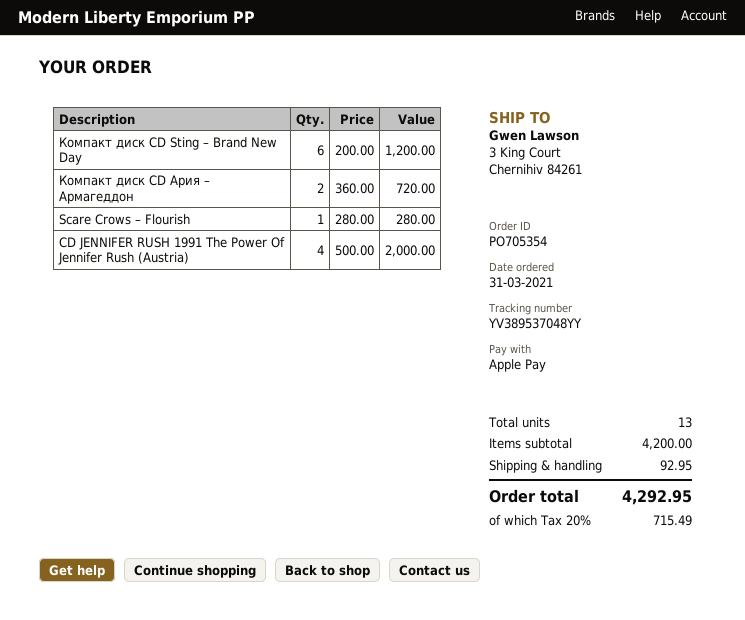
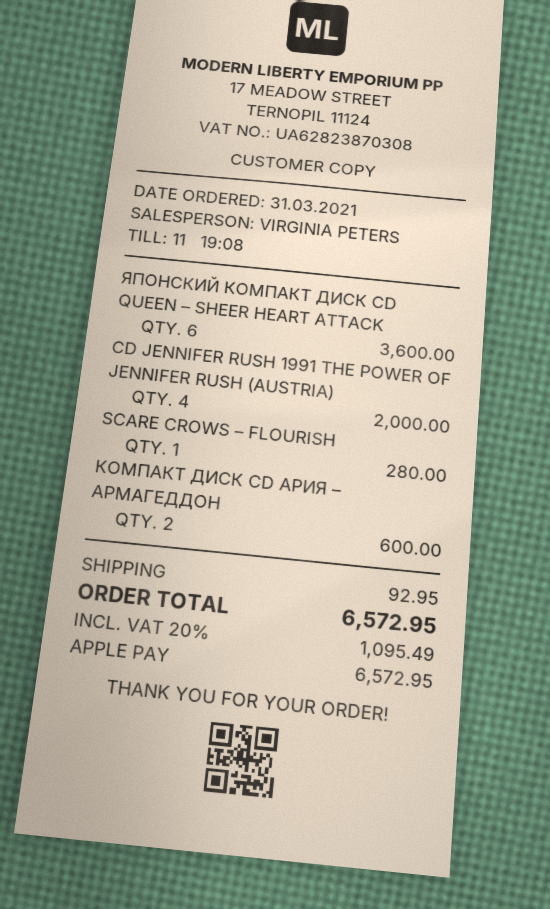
Компакт диск CD Sting – Brand New Day: 6 for 1200.00 -> none
Компакт диск CD Ария – Армагеддон: 2 for 720.00 -> 2 for 600.00
ЯПОНСКИЙ КОМПАКТ ДИСК CD QUEEN – SHEER HEART ATTACK: none -> 6 for 3600.00
tax: 20% = 715.49 -> 20% = 1095.49
total: 4292.95 -> 6572.95

